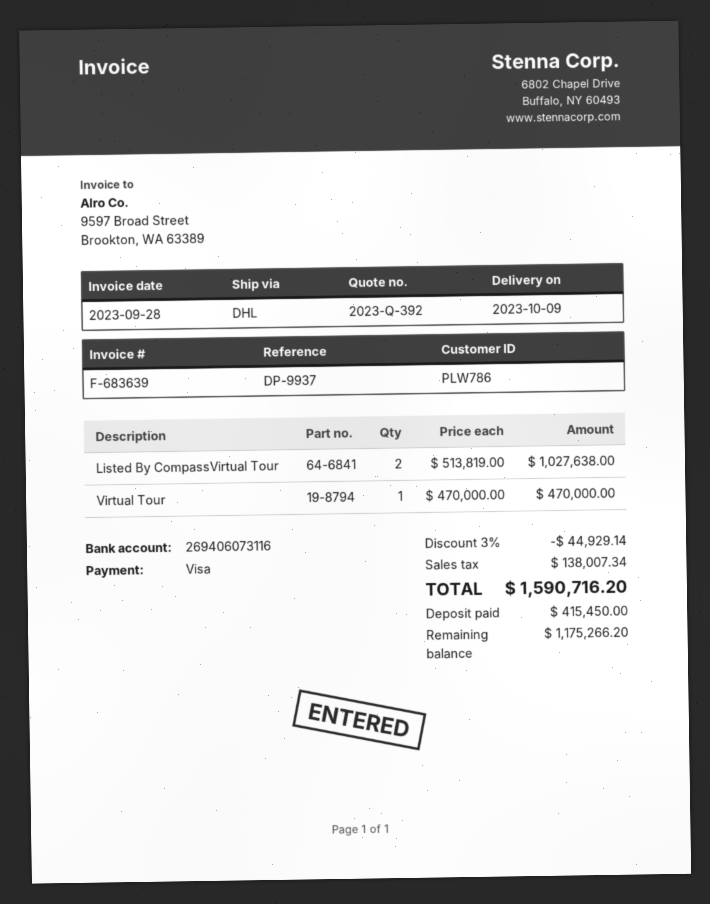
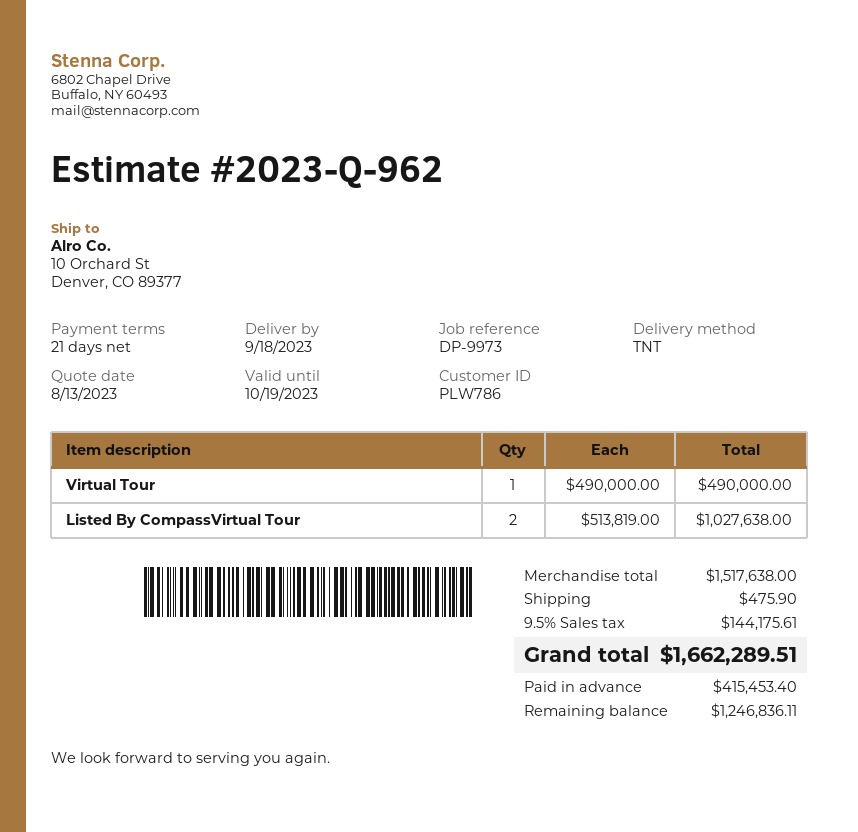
quote number: 2023-Q-392 -> 2023-Q-962
delivery date: 2023-10-09 -> 2023-09-18
reference: DP-9937 -> DP-9973
shipping method: DHL -> TNT
Virtual Tour: 1 x 470000.00 = 470000.00 -> 1 x 490000.00 = 490000.00
discount: 3% = 44929.14 -> none
shipping: none -> 475.90
tax: 138007.34 -> 144175.61
total: 1590716.20 -> 1662289.51
deposit: 415450.00 -> 415453.40
balance: 1175266.20 -> 1246836.11

